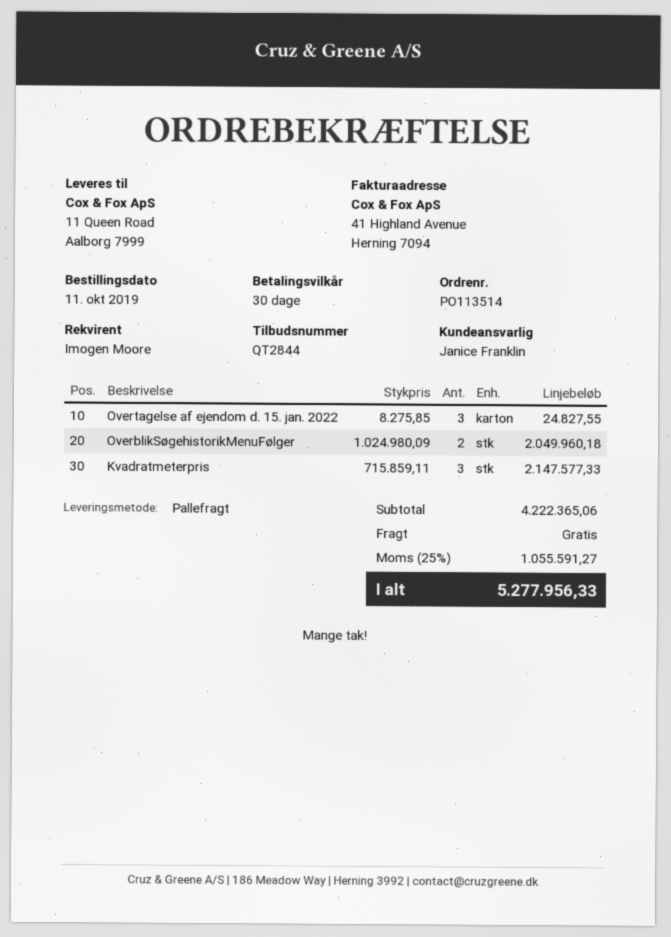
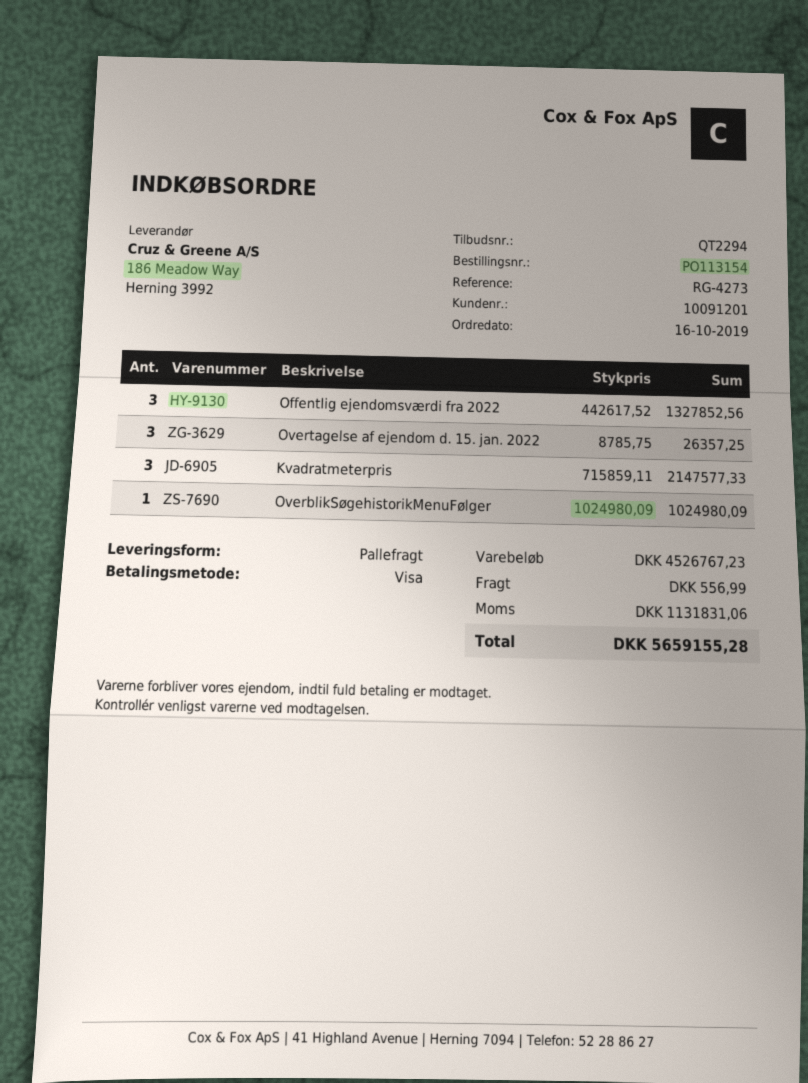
quote number: QT2844 -> QT2294
order number: PO113514 -> PO113154
order date: 2019-10-11 -> 2019-10-16
Overtagelse af ejendom d. 15. jan. 2022: 3 x 8275.85 = 24827.55 -> 3 x 8785.75 = 26357.25
OverblikSøgehistorikMenuFølger: 2 x 1024980.09 = 2049960.18 -> 1 x 1024980.09 = 1024980.09
Offentlig ejendomsværdi fra 2022: none -> 3 x 442617.52 = 1327852.56
subtotal: 4222365.06 -> 4526767.23
shipping: 0.00 -> 556.99
tax: 1055591.27 -> 1131831.06
total: 5277956.33 -> 5659155.28

